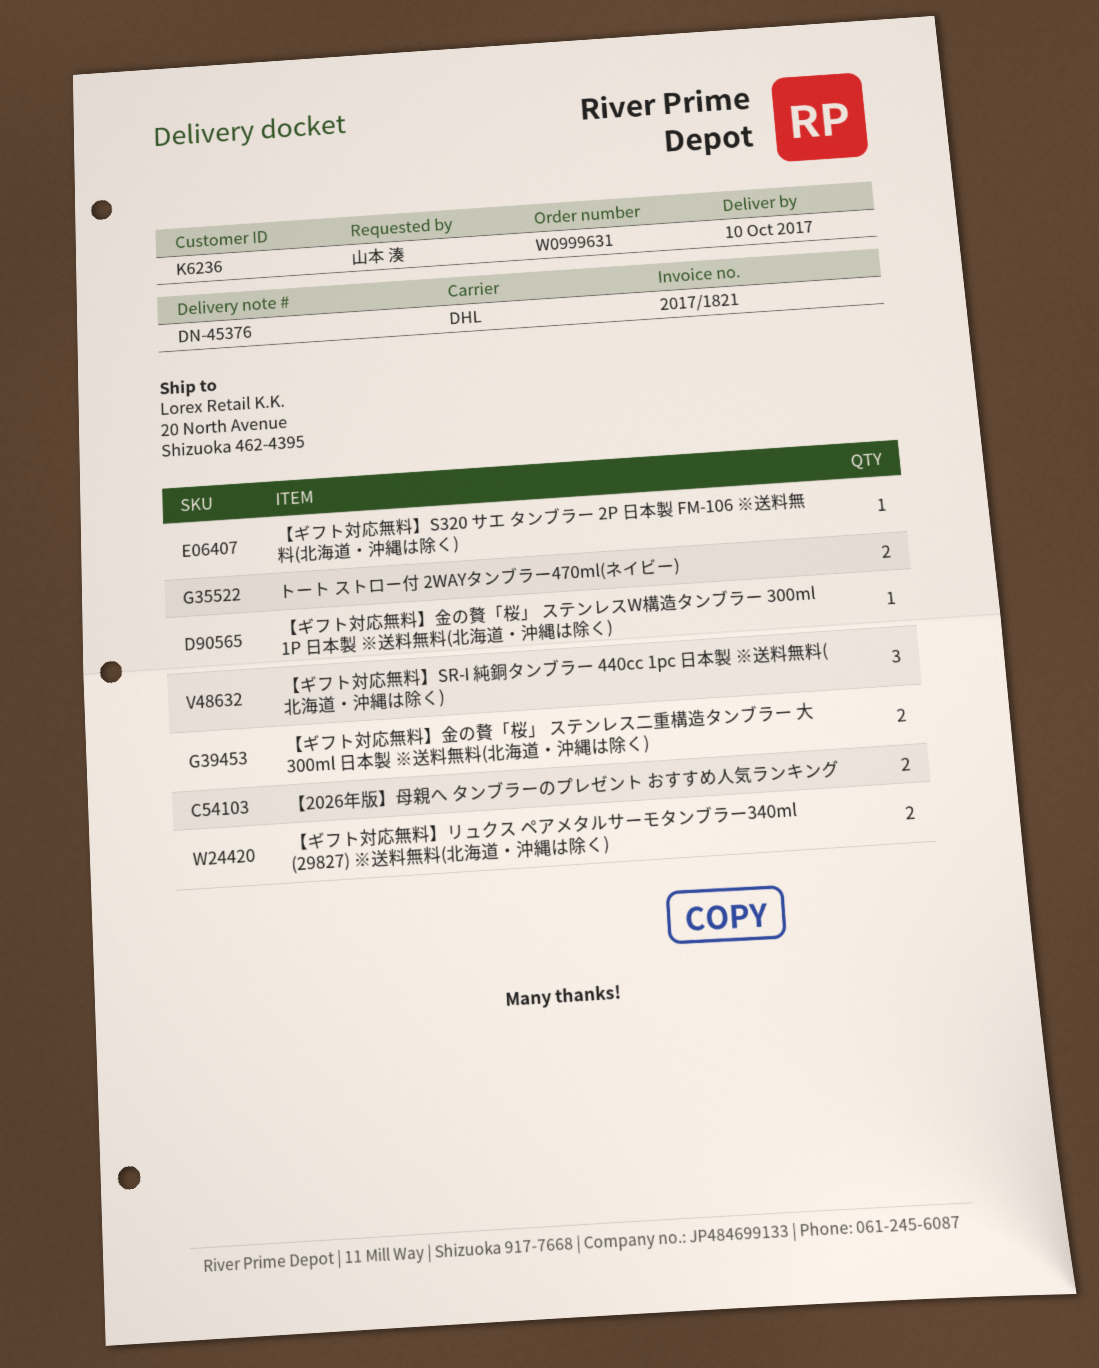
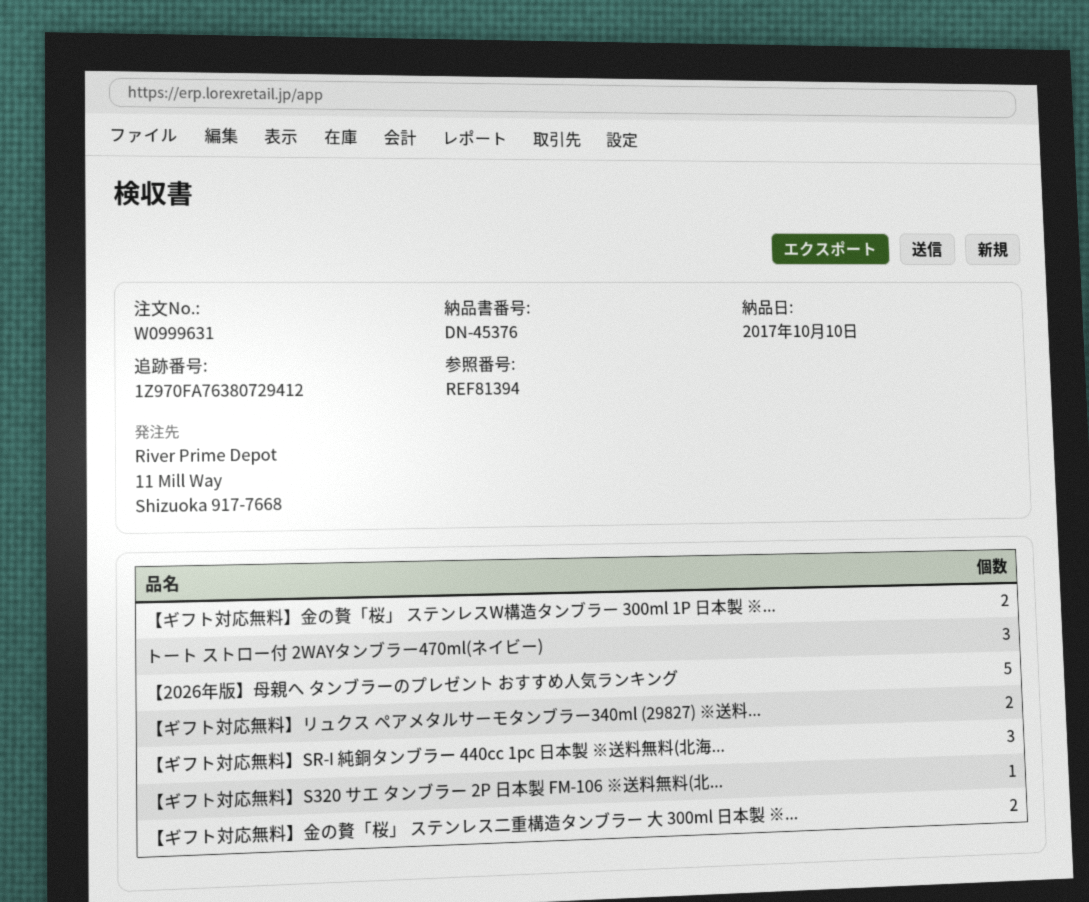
トート ストロー付 2WAYタンブラー470ml(ネイビー): 2 -> 3
【ギフト対応無料】金の贅「桜」 ステンレスW構造タンブラー 300ml 1P 日本製 ※送料無料(北海道・沖縄は除く): 1 -> 2
【2026年版】母親へ タンブラーのプレゼント おすすめ人気ランキング: 2 -> 5

